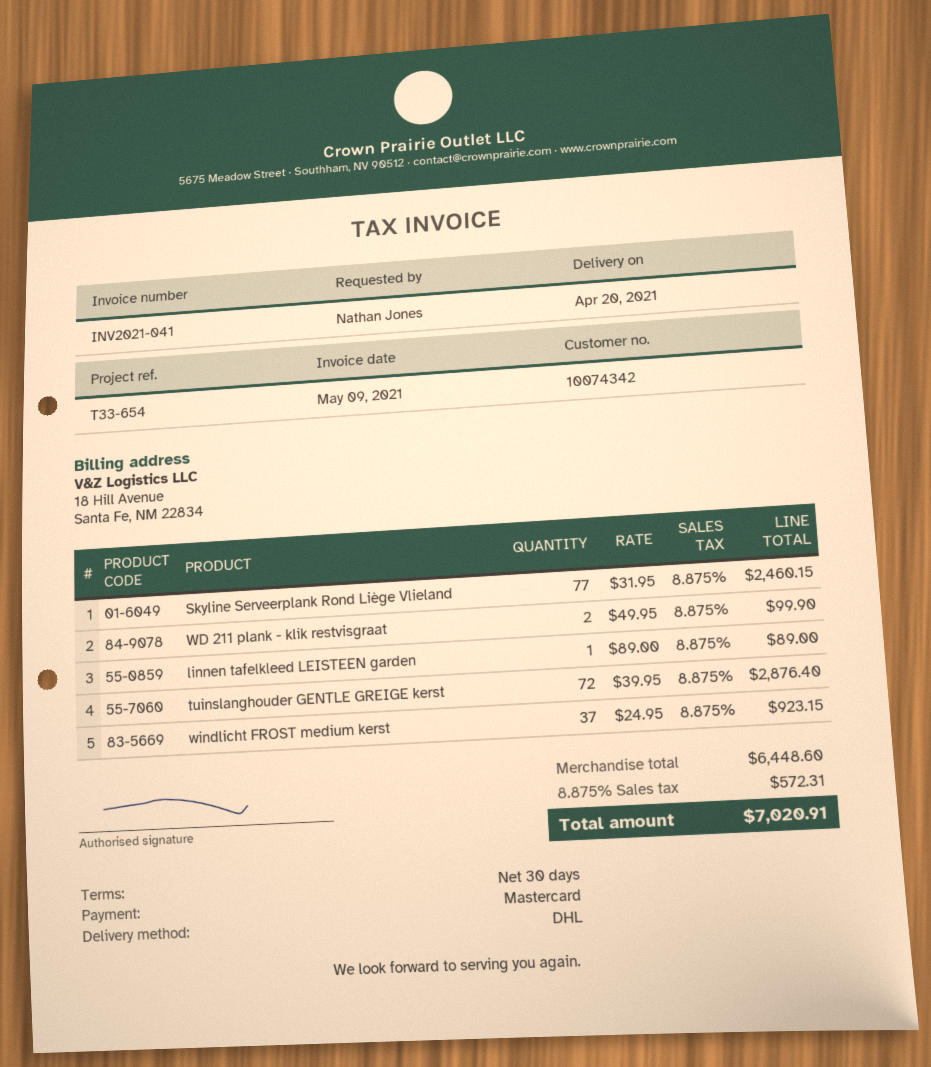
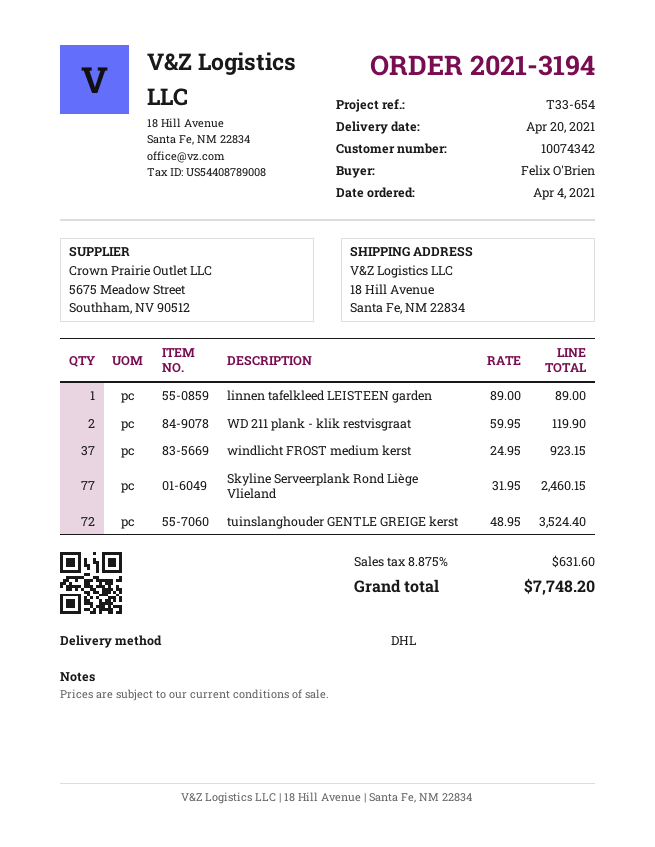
ordered by: Nathan Jones -> Felix O'Brien
WD 211 plank - klik restvisgraat: 2 x 49.95 = 99.90 -> 2 x 59.95 = 119.90
tuinslanghouder GENTLE GREIGE kerst: 72 x 39.95 = 2876.40 -> 72 x 48.95 = 3524.40
tax: 8.875% = 572.31 -> 8.875% = 631.60
total: 7020.91 -> 7748.20

